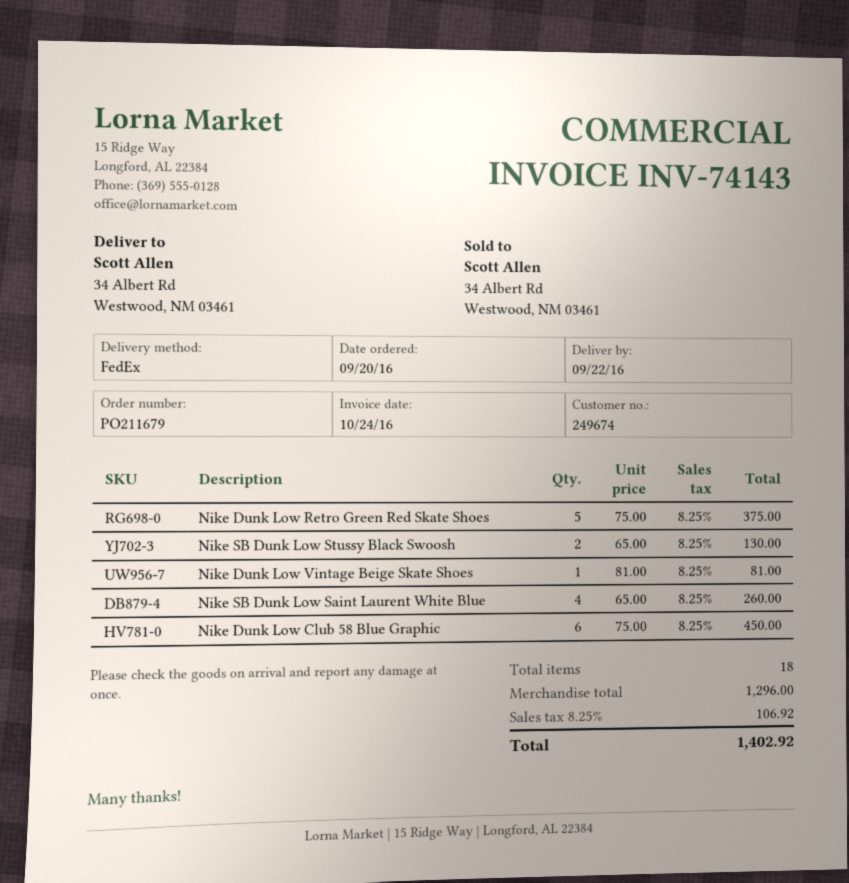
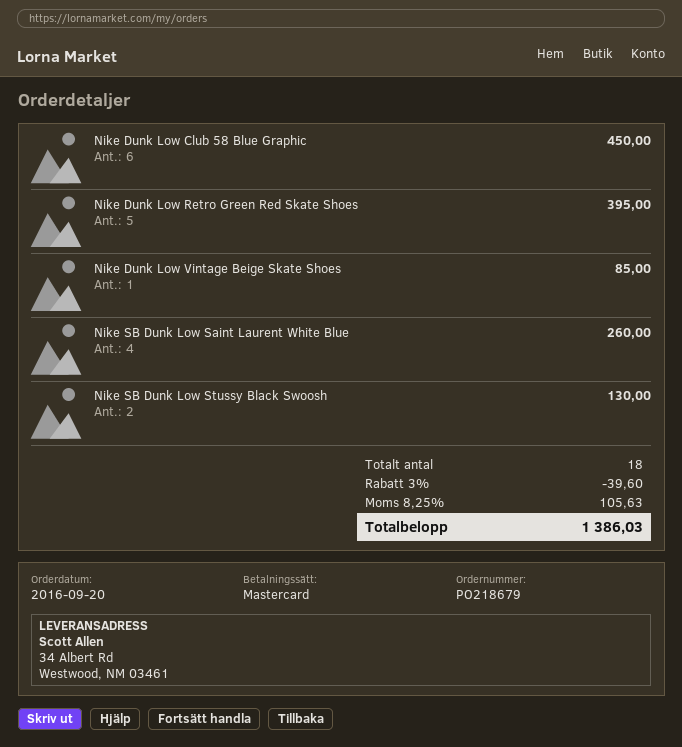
order number: PO211679 -> PO218679
Nike Dunk Low Retro Green Red Skate Shoes: 5 for 375.00 -> 5 for 395.00
Nike Dunk Low Vintage Beige Skate Shoes: 1 for 81.00 -> 1 for 85.00
discount: none -> 3% = 39.60
tax: 8.25% = 106.92 -> 8.25% = 105.63
total: 1402.92 -> 1386.03

